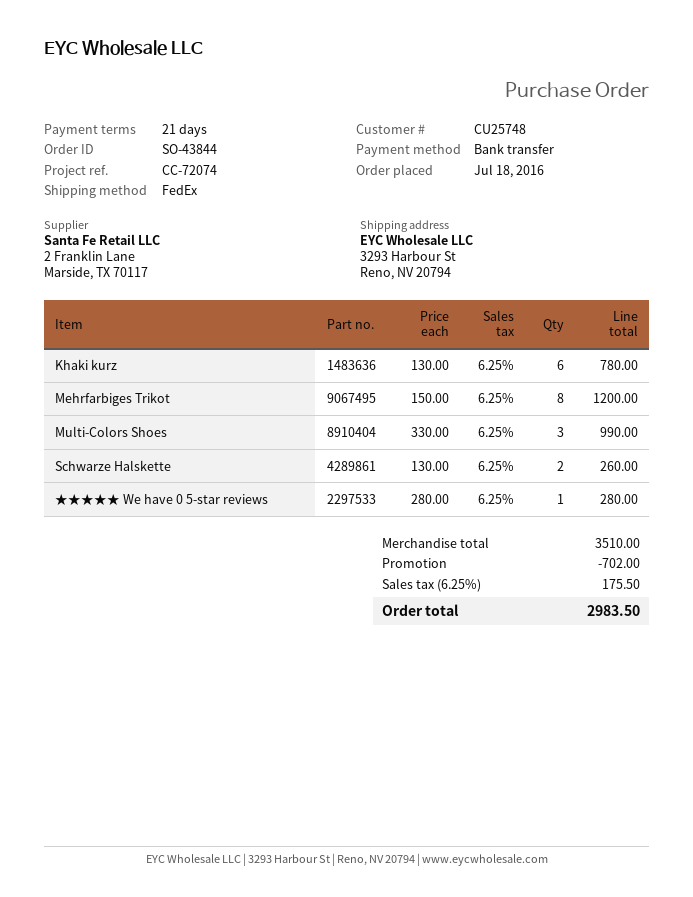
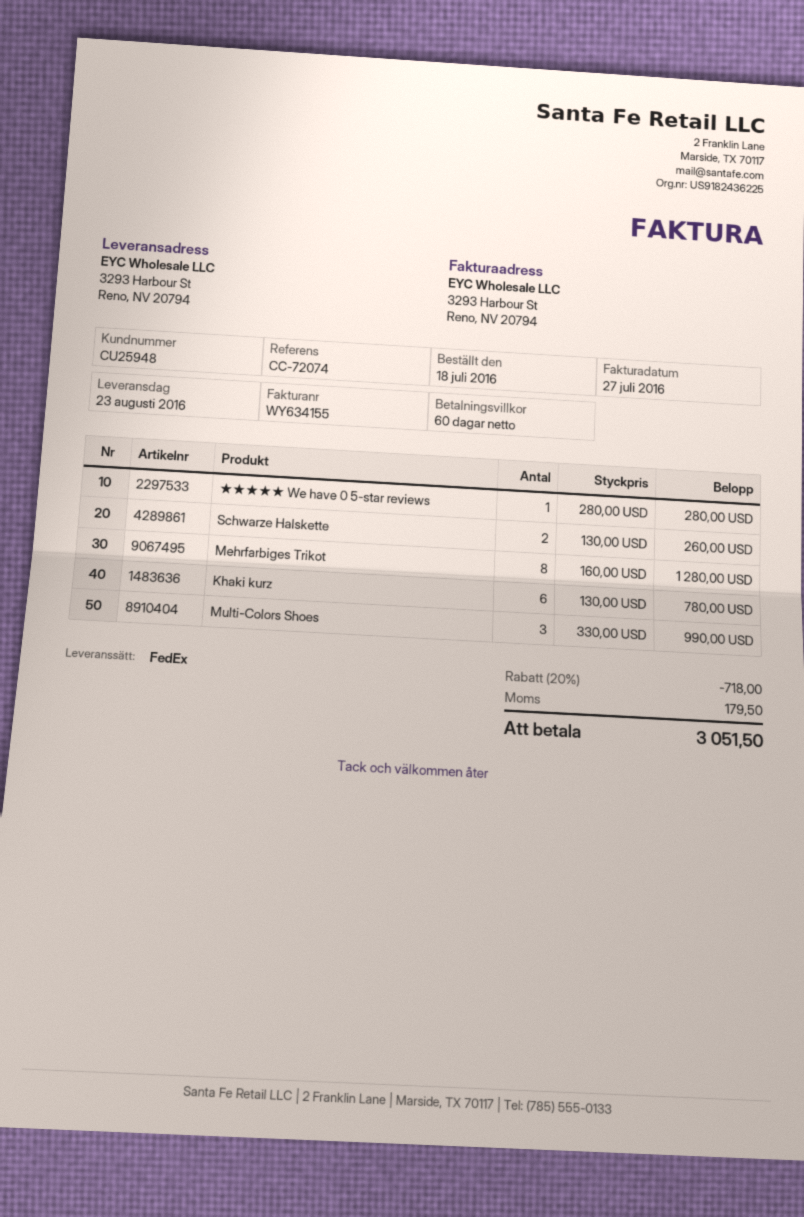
payment terms: 21 days -> 60 days
customer number: CU25748 -> CU25948
Mehrfarbiges Trikot: 8 x 150.00 = 1200.00 -> 8 x 160.00 = 1280.00
discount: 702.00 -> 718.00
tax: 175.50 -> 179.50
total: 2983.50 -> 3051.50

